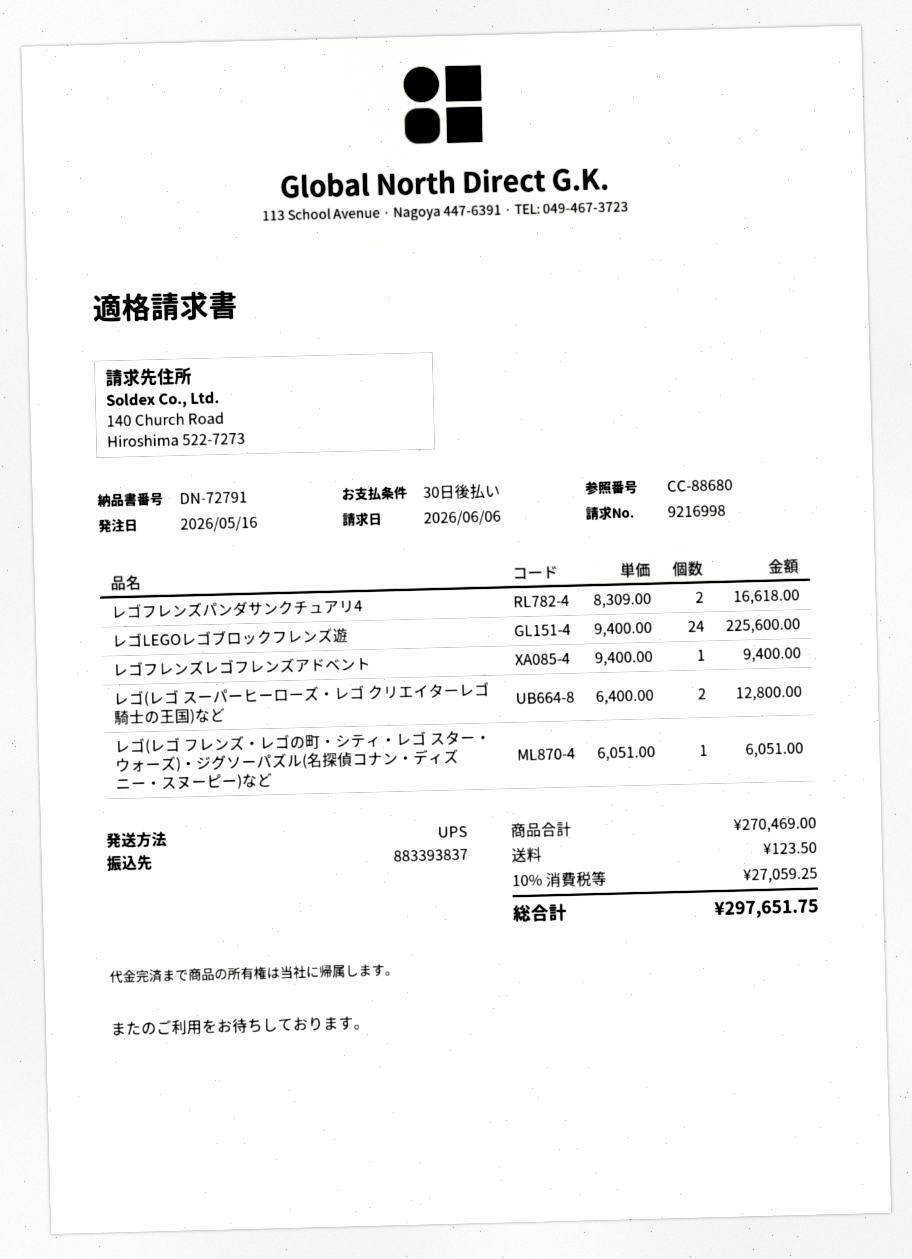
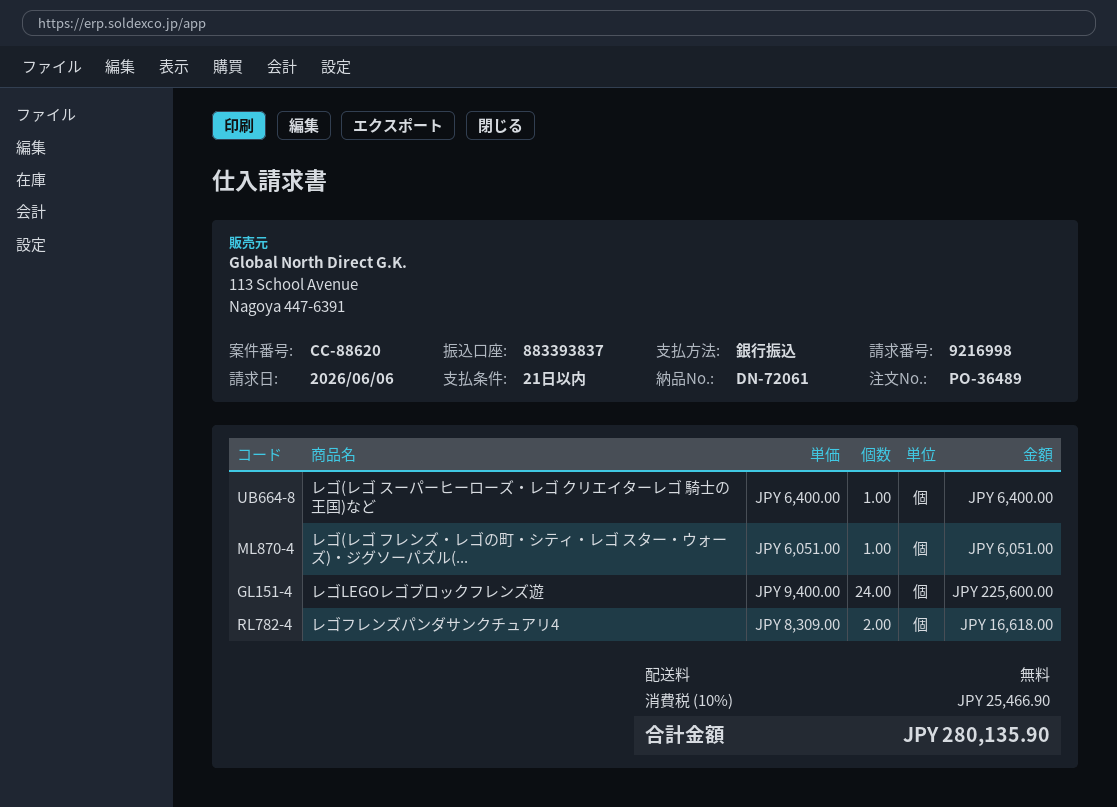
delivery note number: DN-72791 -> DN-72061
payment terms: 30 days -> 21 days
reference: CC-88680 -> CC-88620
レゴフレンズレゴフレンズアドベント: 1 x 9400.00 = 9400.00 -> none
レゴ(レゴ スーパーヒーローズ・レゴ クリエイターレゴ 騎士の王国)など: 2 x 6400.00 = 12800.00 -> 1 x 6400.00 = 6400.00
shipping: 123.50 -> 0.00
tax: 10% = 27059.25 -> 10% = 25466.90
total: 297651.75 -> 280135.90

